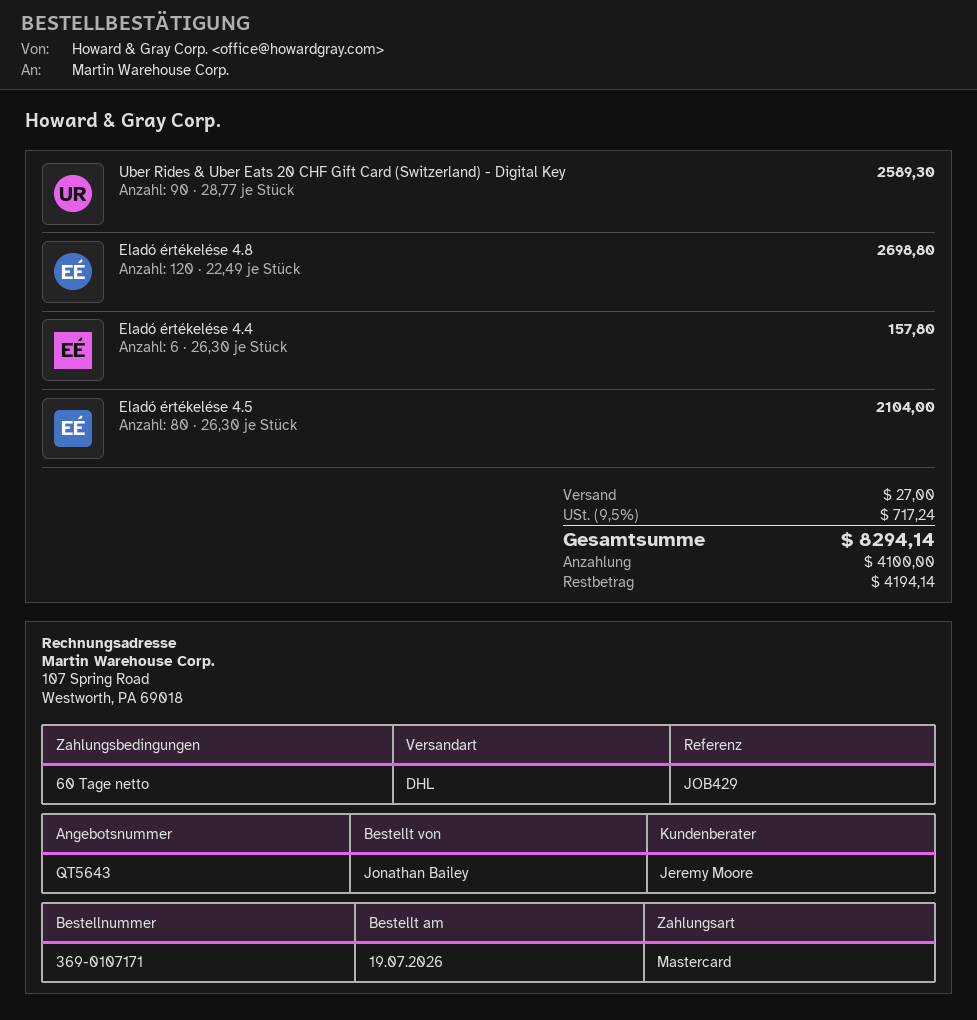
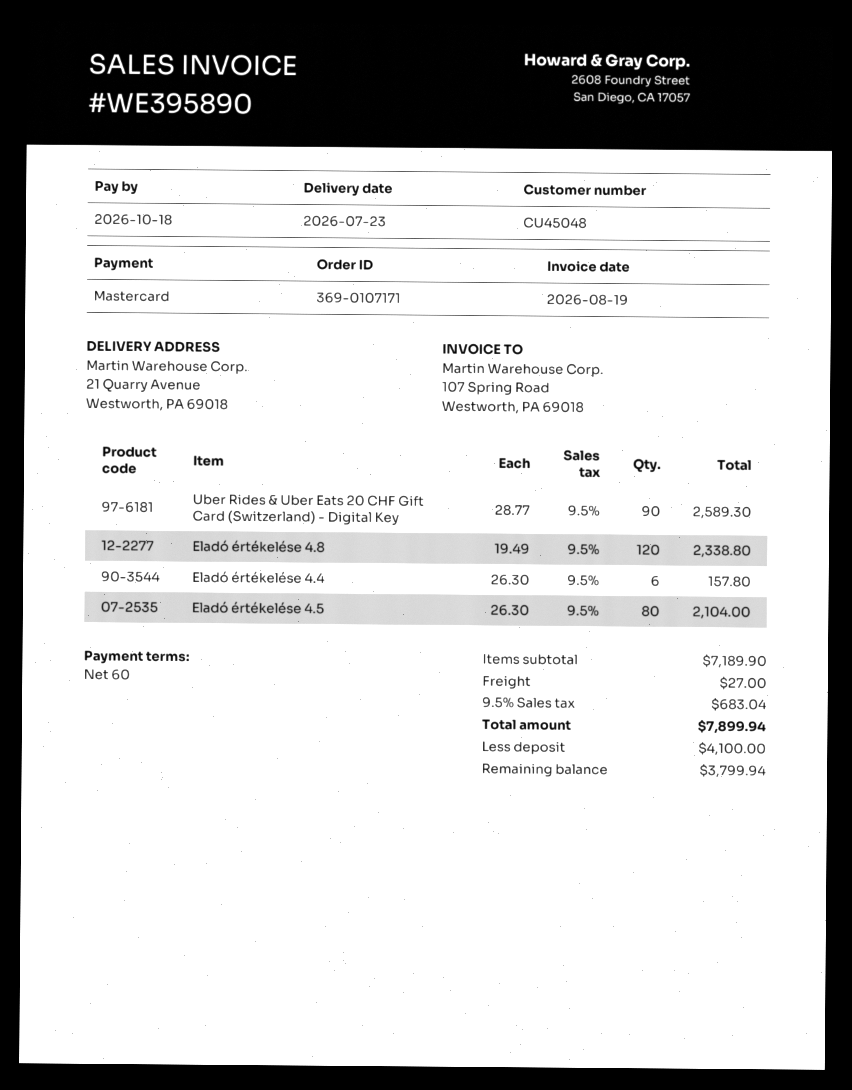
Eladó értékelése 4.8: 120 x 22.49 = 2698.80 -> 120 x 19.49 = 2338.80
tax: 9.5% = 717.24 -> 9.5% = 683.04
total: 8294.14 -> 7899.94
balance: 4194.14 -> 3799.94

